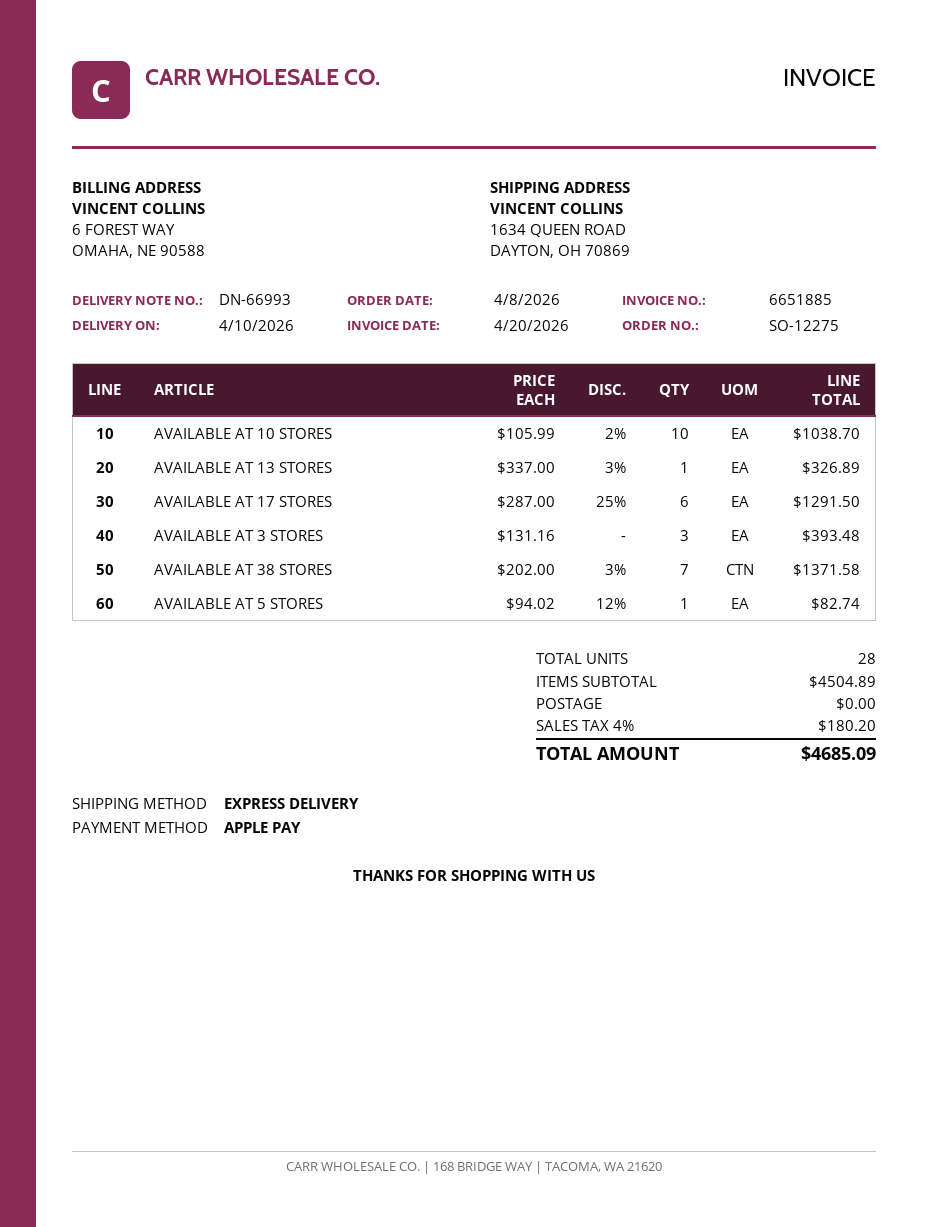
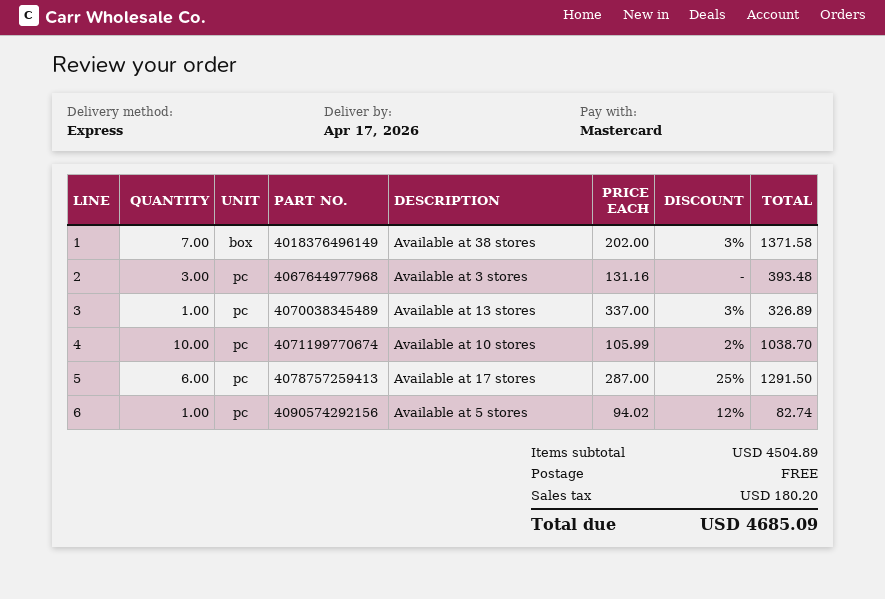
delivery date: 2026-04-10 -> 2026-04-17
payment method: Apple Pay -> Mastercard

